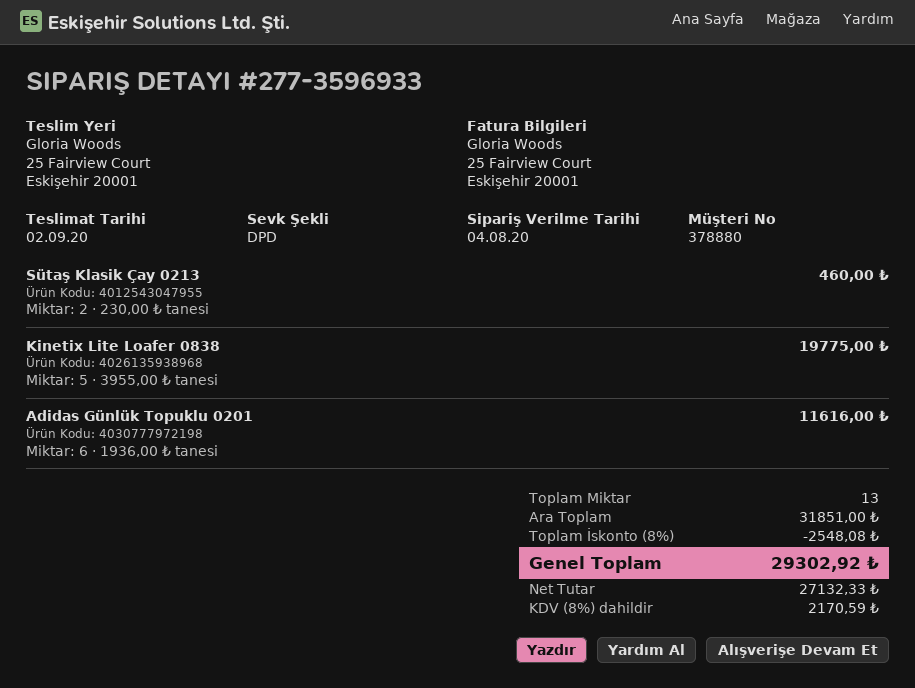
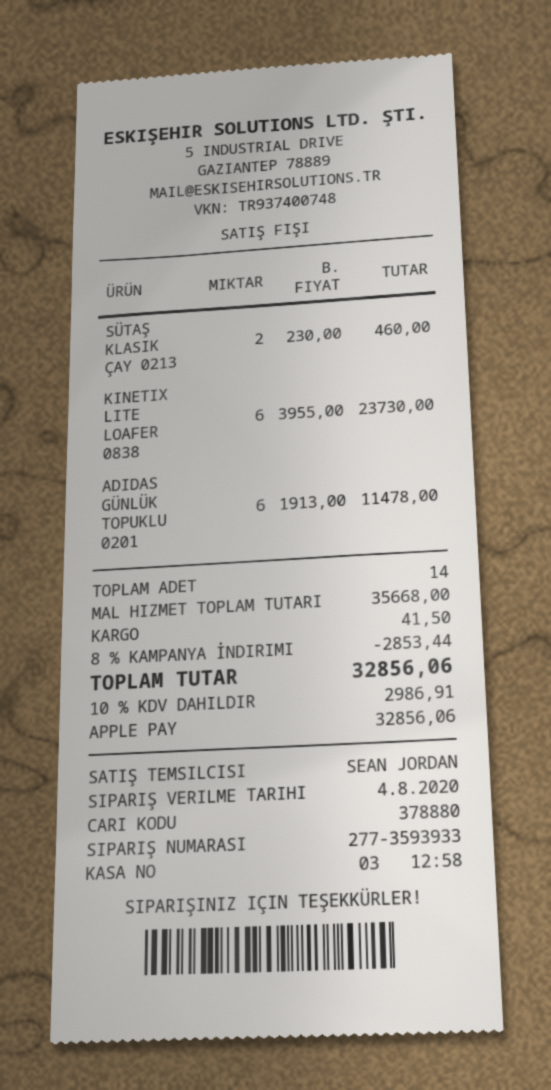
order number: 277-3596933 -> 277-3593933
Kinetix Lite Loafer 0838: 5 x 3955.00 = 19775.00 -> 6 x 3955.00 = 23730.00
Adidas Günlük Topuklu 0201: 6 x 1936.00 = 11616.00 -> 6 x 1913.00 = 11478.00
total quantity: 13 -> 14
subtotal: 31851.00 -> 35668.00
discount: 8% = 2548.08 -> 8% = 2853.44
shipping: none -> 41.50
tax: 8% = 2170.59 -> 10% = 2986.91
total: 29302.92 -> 32856.06

